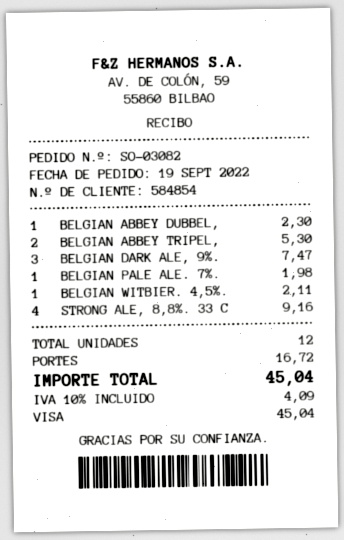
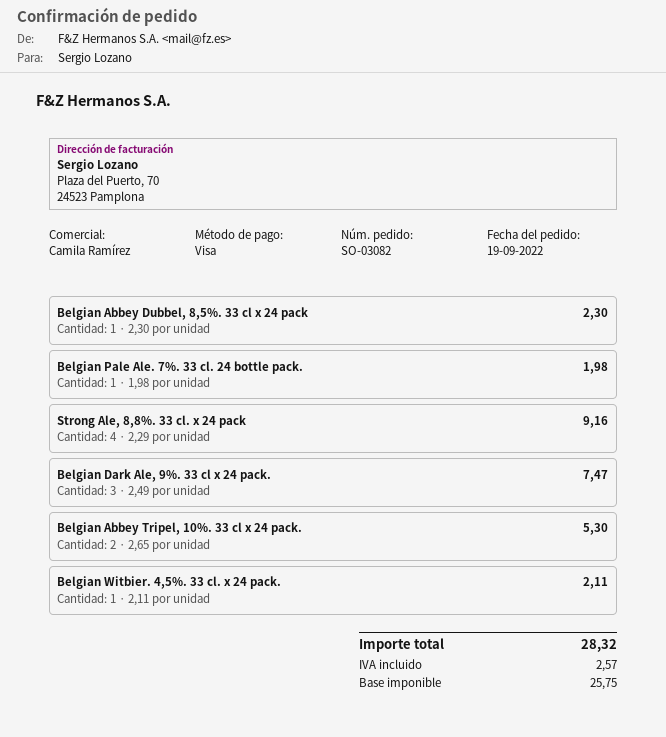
shipping: 16.72 -> none
tax: 4.09 -> 2.57
total: 45.04 -> 28.32

